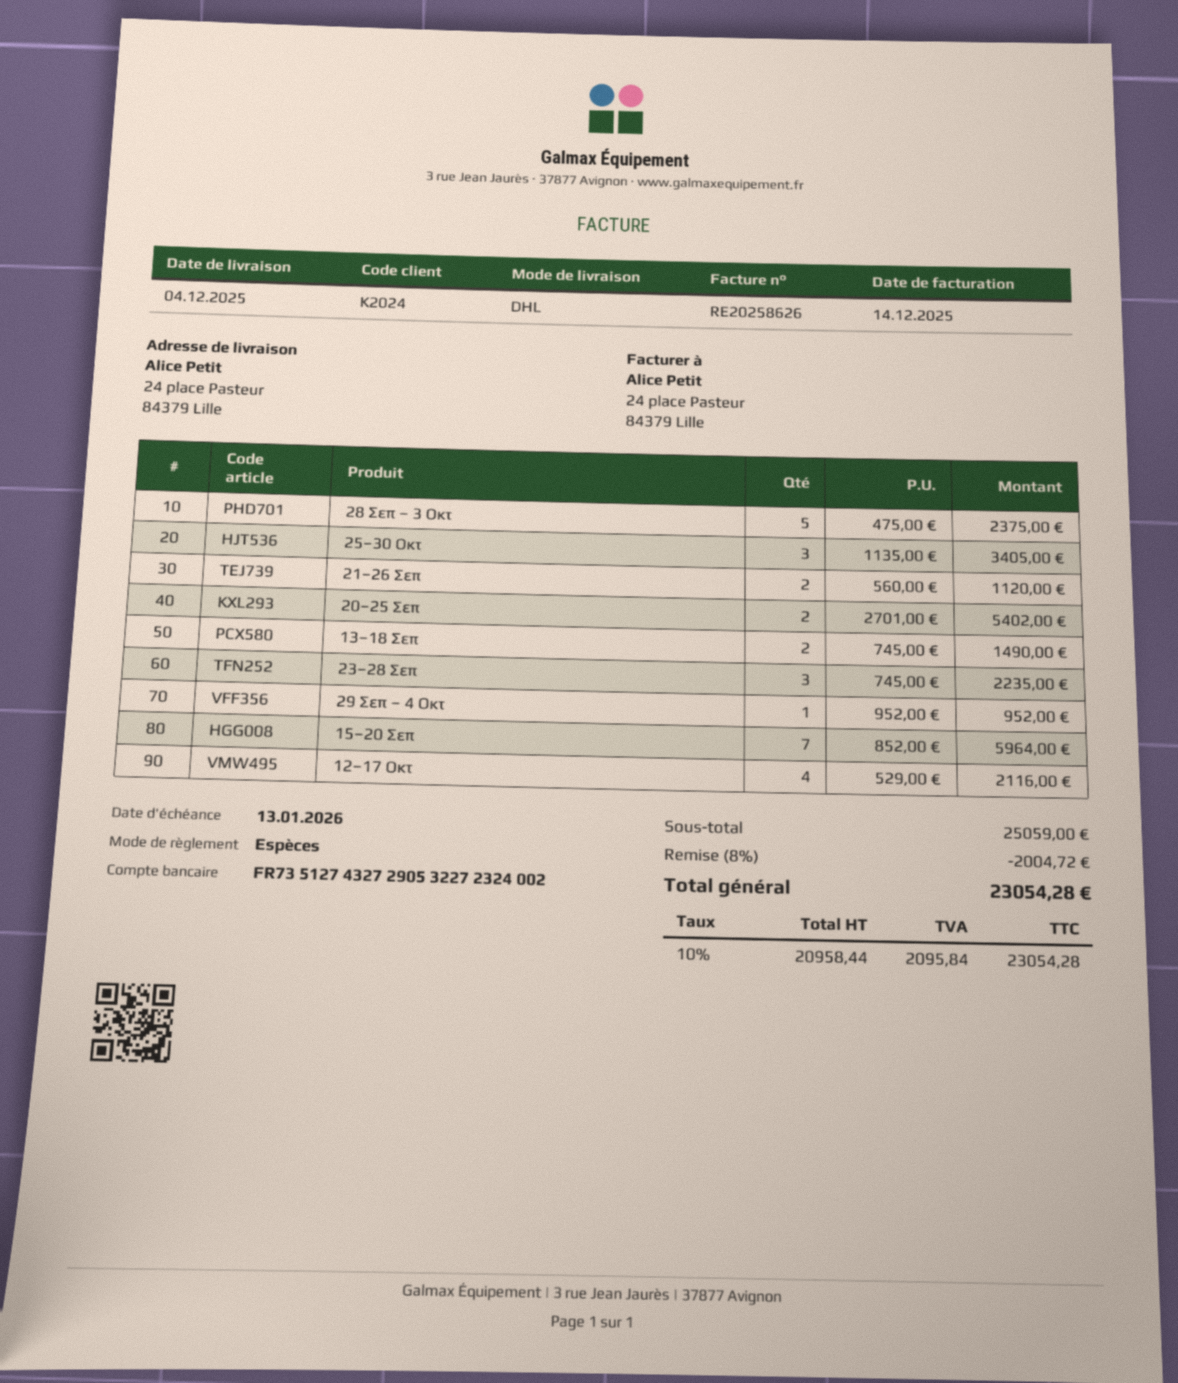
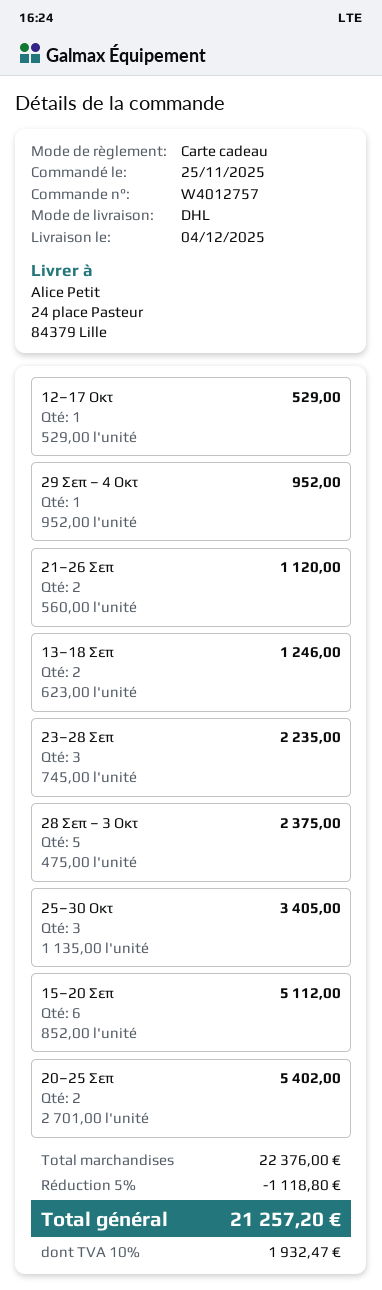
payment method: cash -> gift card
13–18 Σεπ: 2 x 745.00 = 1490.00 -> 2 x 623.00 = 1246.00
15–20 Σεπ: 7 x 852.00 = 5964.00 -> 6 x 852.00 = 5112.00
12–17 Οκτ: 4 x 529.00 = 2116.00 -> 1 x 529.00 = 529.00
subtotal: 25059.00 -> 22376.00
discount: 8% = 2004.72 -> 5% = 1118.80
tax: 10% = 2095.84 -> 10% = 1932.47
total: 23054.28 -> 21257.20

